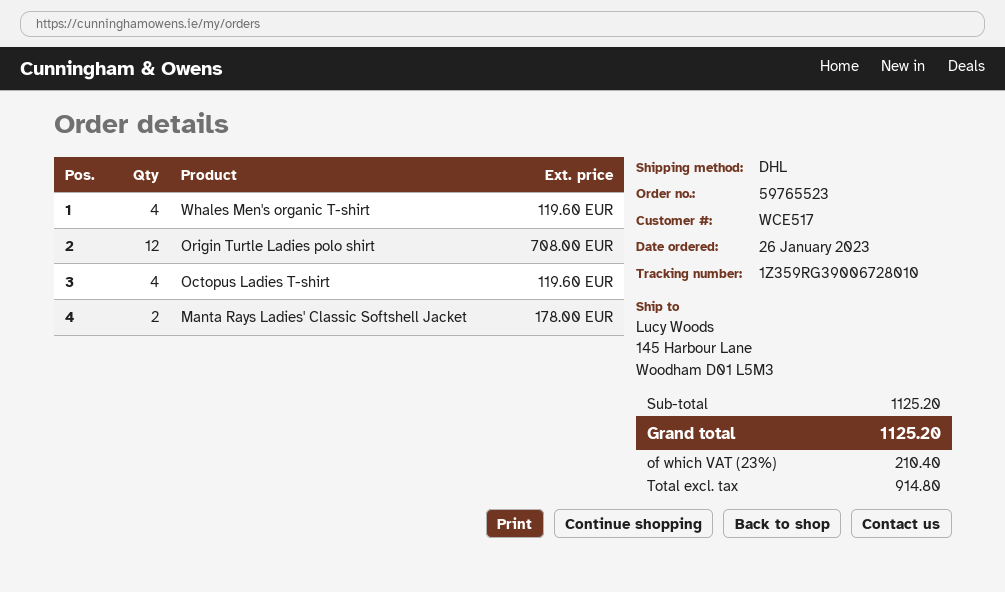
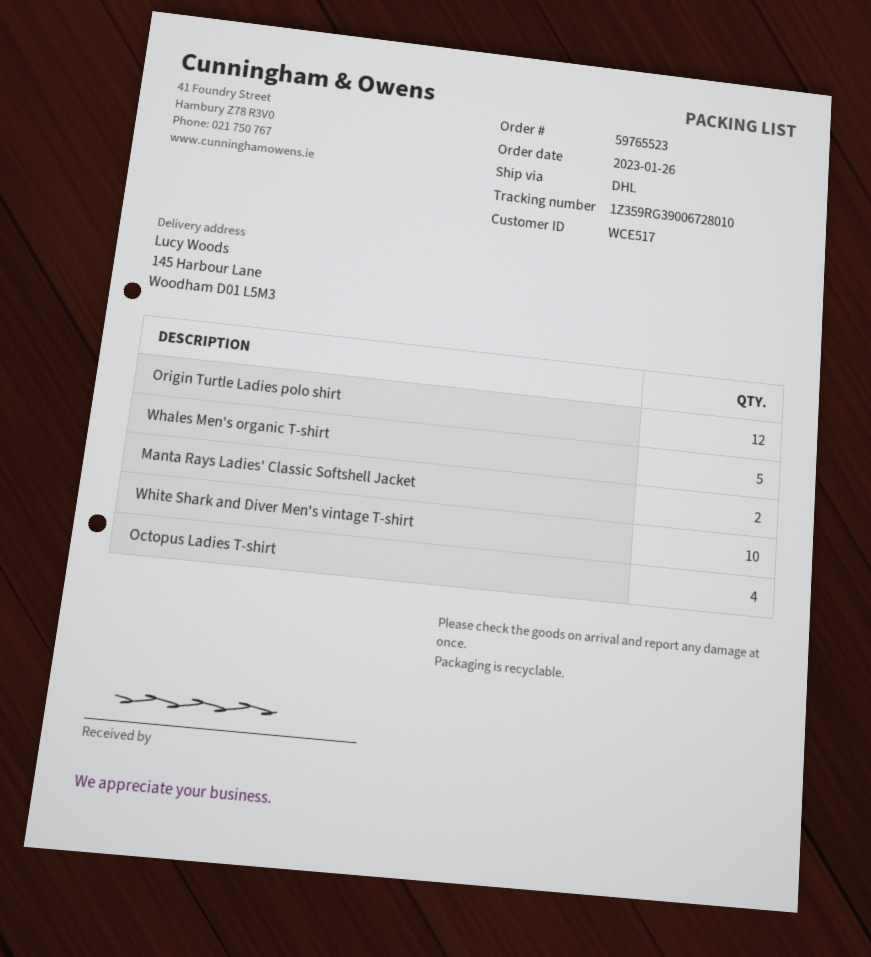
Whales Men's organic T-shirt: 4 -> 5
White Shark and Diver Men's vintage T-shirt: none -> 10

